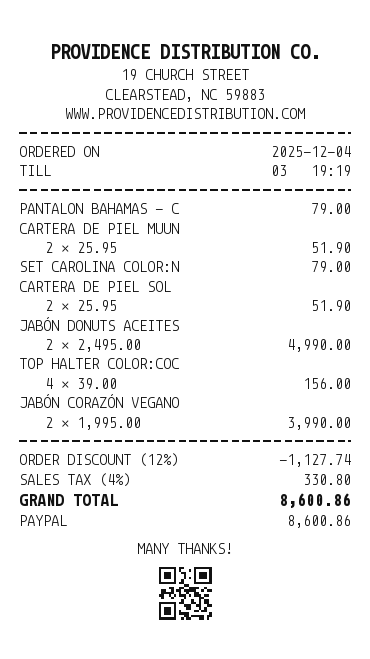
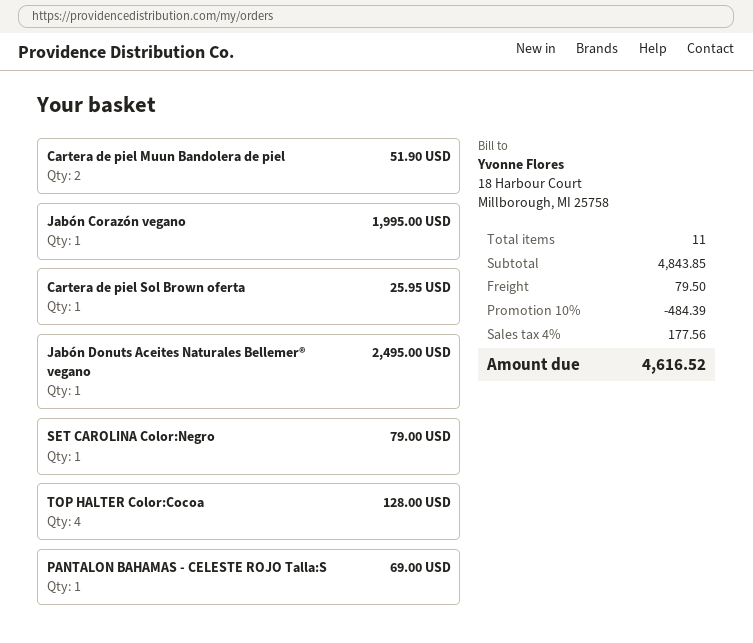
PANTALON BAHAMAS - C: 1 for 79.00 -> 1 for 69.00
CARTERA DE PIEL SOL: 2 for 51.90 -> 1 for 25.95
JABÓN DONUTS ACEITES: 2 for 4990.00 -> 1 for 2495.00
TOP HALTER COLOR:COC: 4 for 156.00 -> 4 for 128.00
JABÓN CORAZÓN VEGANO: 2 for 3990.00 -> 1 for 1995.00
discount: 12% = 1127.74 -> 10% = 484.39
shipping: none -> 79.50
tax: 4% = 330.80 -> 4% = 177.56
total: 8600.86 -> 4616.52

